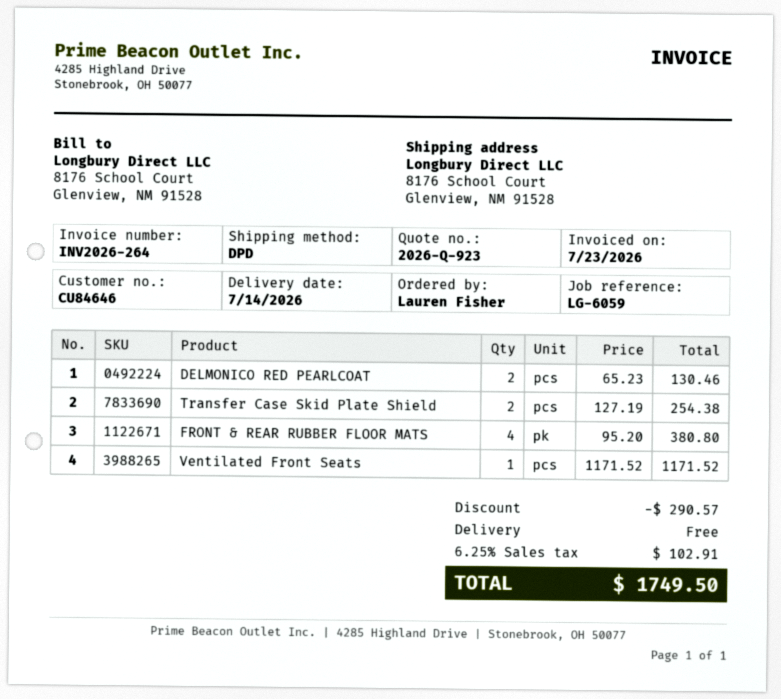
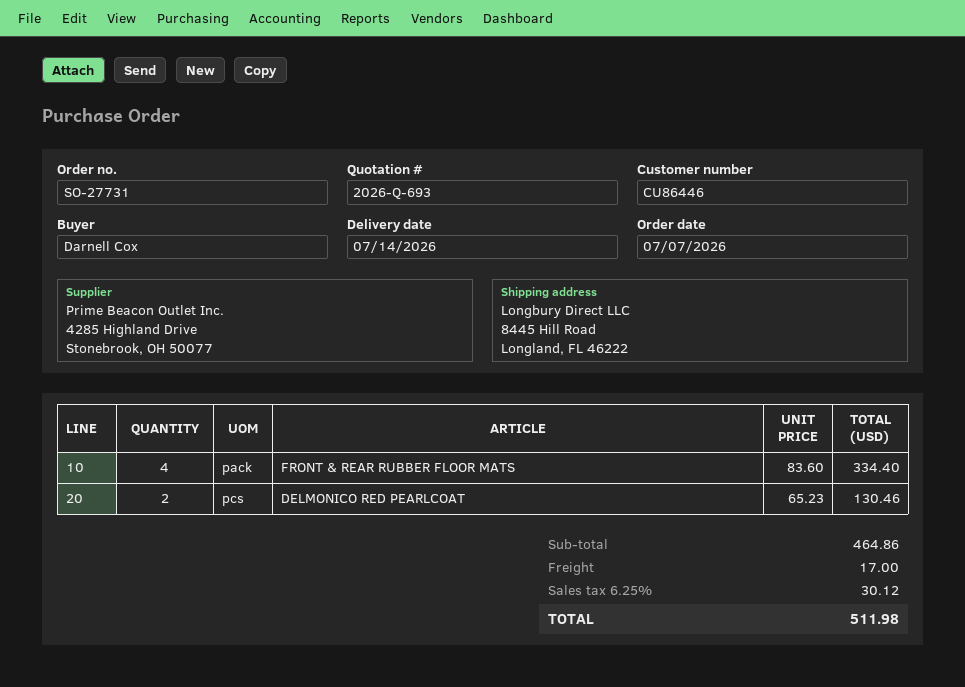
quote number: 2026-Q-923 -> 2026-Q-693
customer number: CU84646 -> CU86446
ordered by: Lauren Fisher -> Darnell Cox
ship to: 8176 School Court, Glenview, NM 91528 -> 8445 Hill Road, Longland, FL 46222
Transfer Case Skid Plate Shield: 2 x 127.19 = 254.38 -> none
FRONT & REAR RUBBER FLOOR MATS: 4 x 95.20 = 380.80 -> 4 x 83.60 = 334.40
Ventilated Front Seats: 1 x 1171.52 = 1171.52 -> none
discount: 290.57 -> none
shipping: 0.00 -> 17.00
tax: 6.25% = 102.91 -> 6.25% = 30.12
total: 1749.50 -> 511.98

